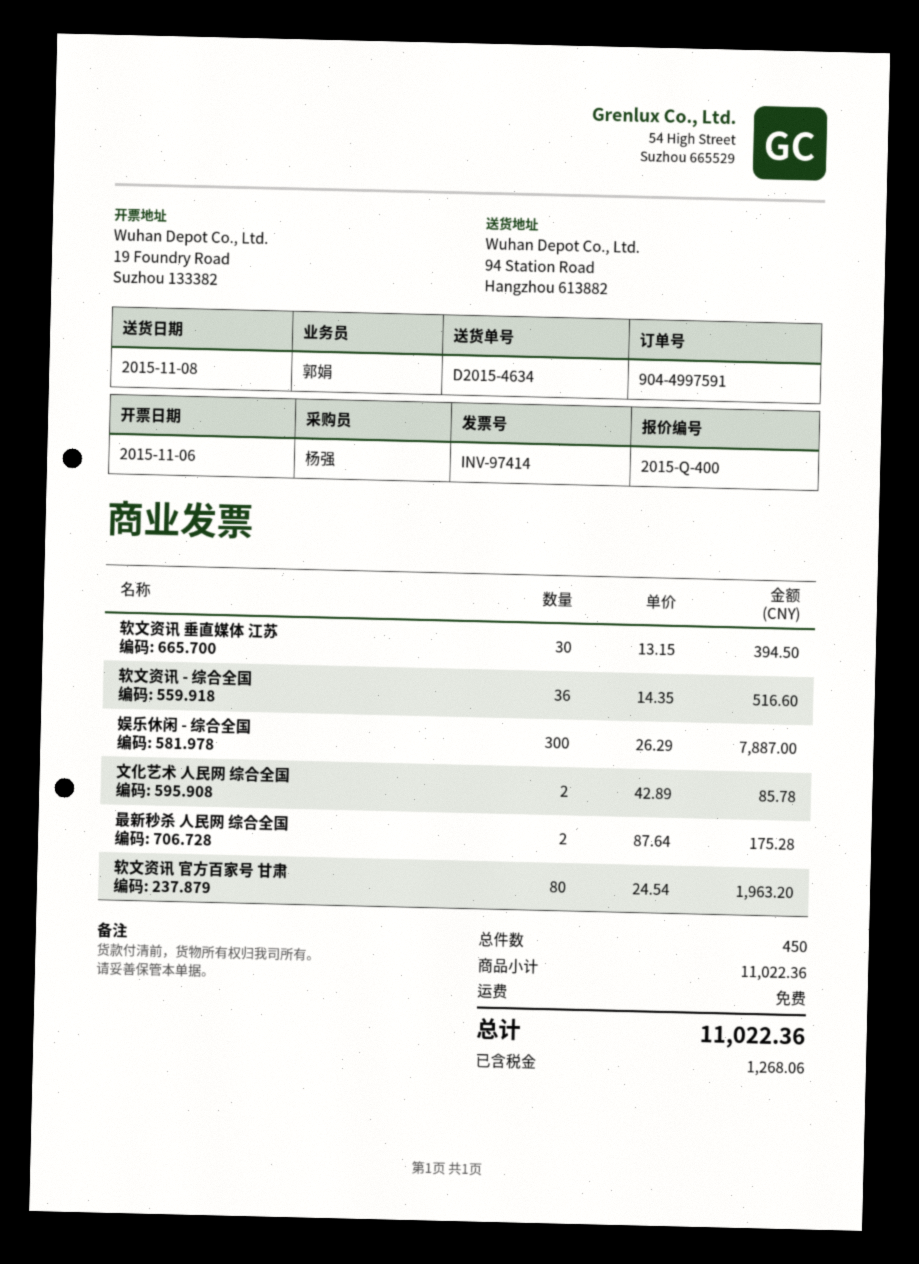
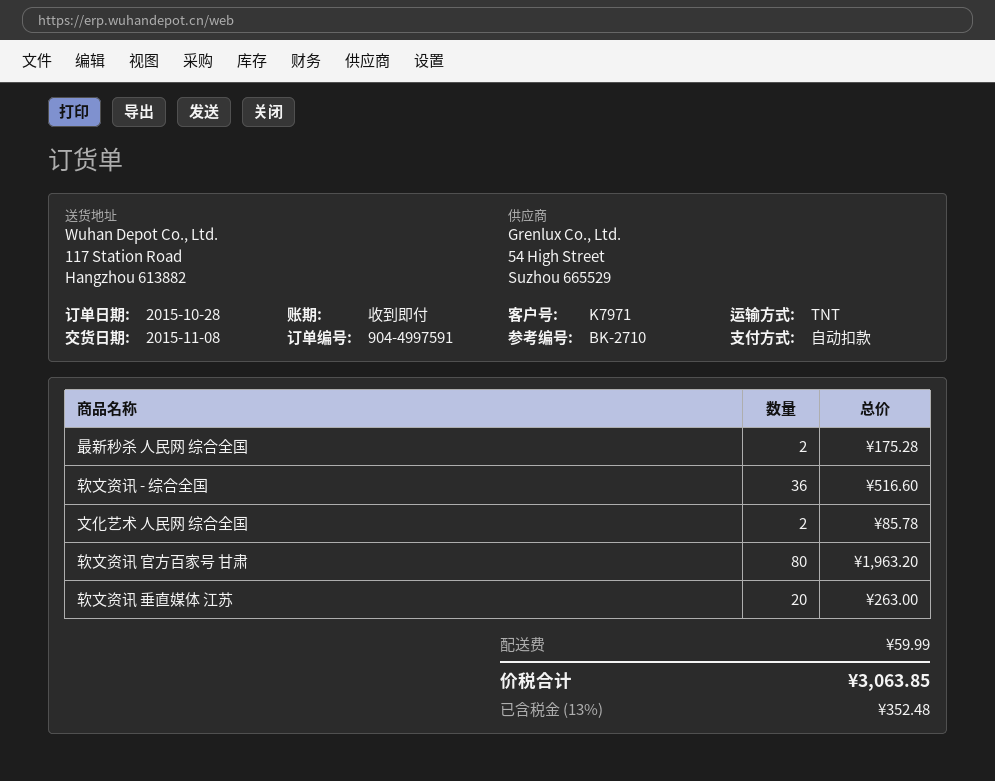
ship to: 94 Station Road, Hangzhou 613882 -> 117 Station Road, Hangzhou 613882
软文资讯 垂直媒体 江苏: 30 for 394.50 -> 20 for 263.00
娱乐休闲 - 综合全国: 300 for 7887.00 -> none
shipping: 0.00 -> 59.99
tax: 1268.06 -> 352.48
total: 11022.36 -> 3063.85

